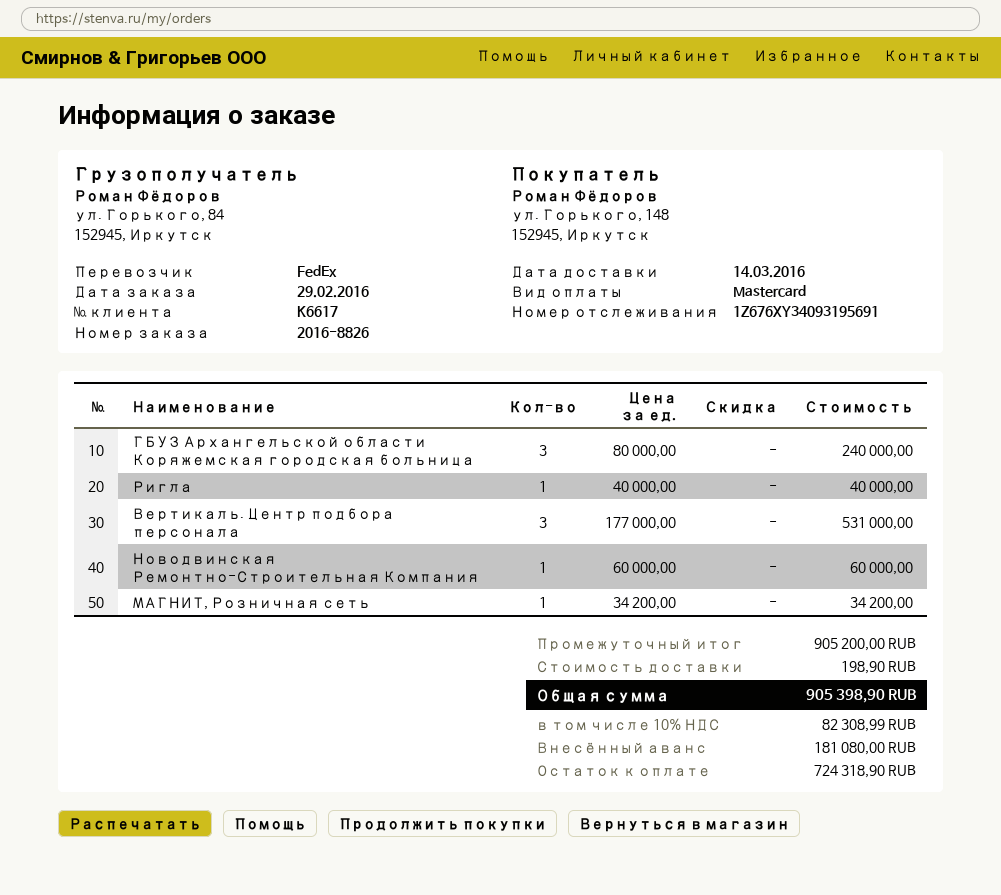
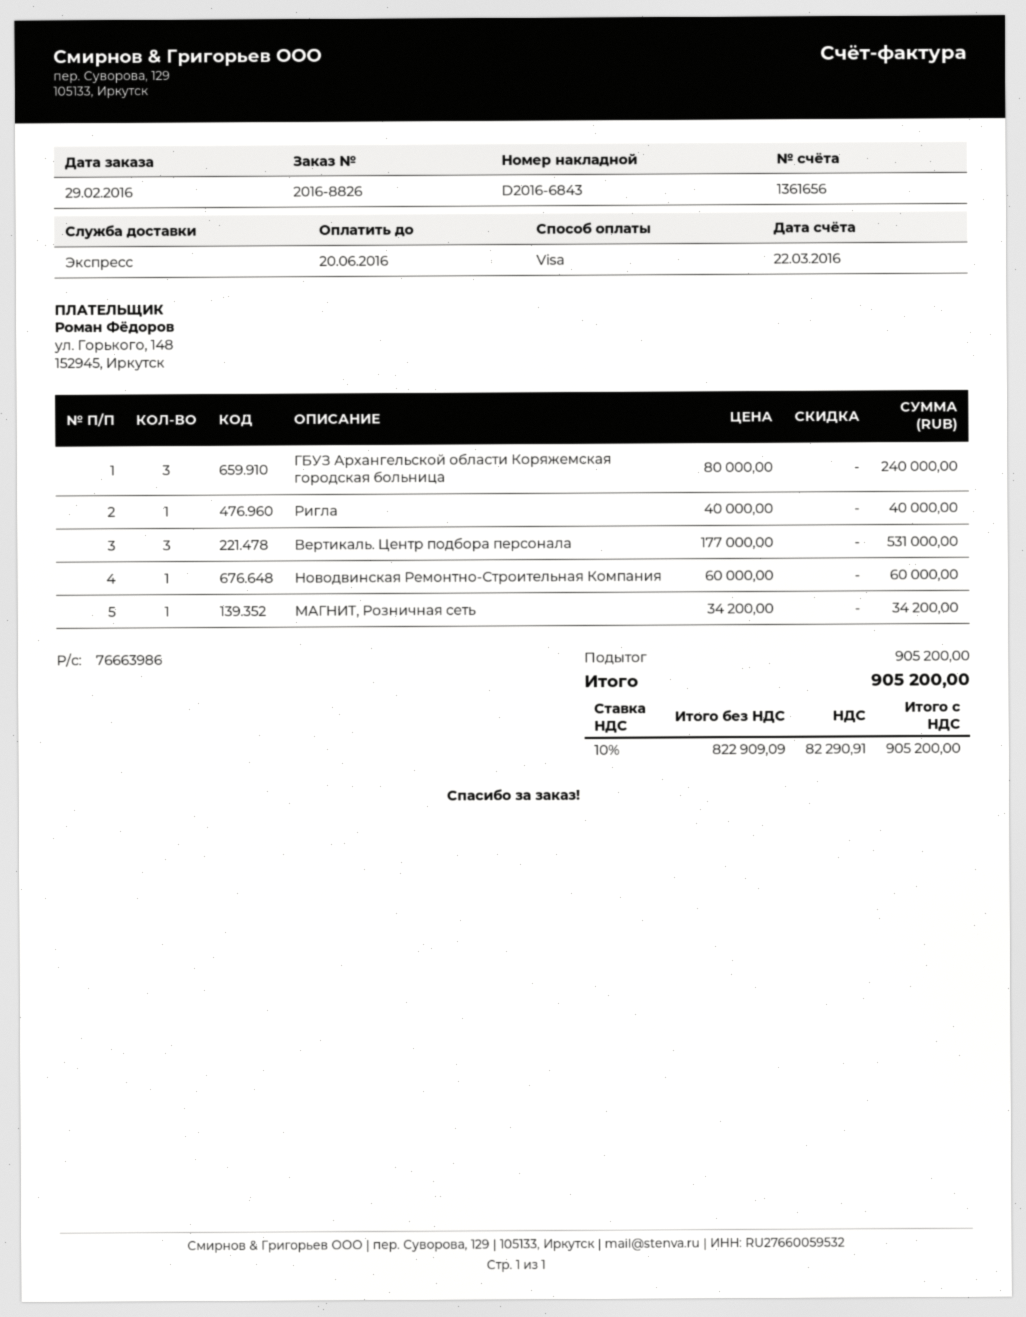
payment method: Mastercard -> Visa
shipping method: FedEx -> express
shipping: 198.90 -> none
tax: 10% = 82308.99 -> 10% = 82290.91
total: 905398.90 -> 905200.00

